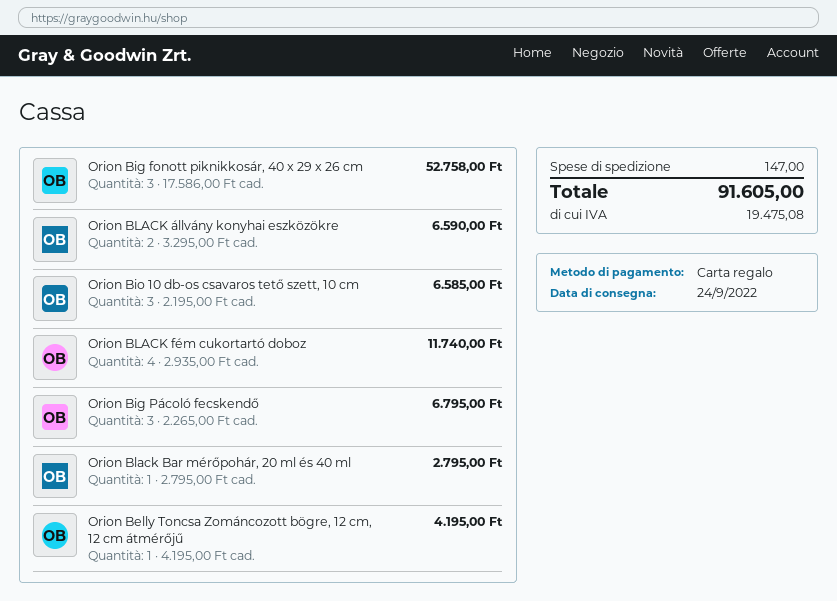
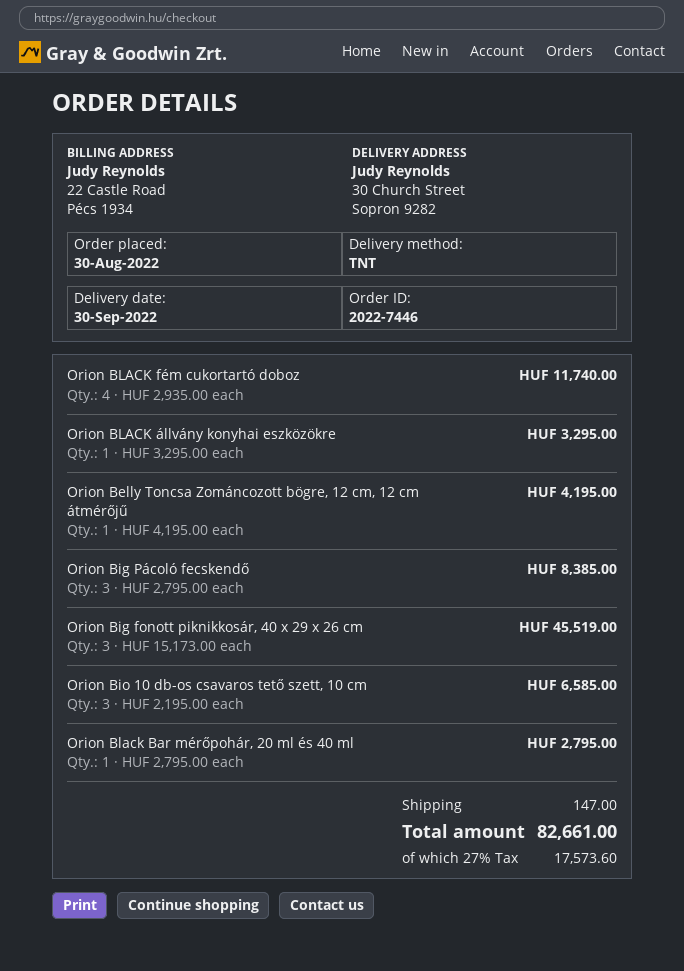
delivery date: 2022-09-24 -> 2022-09-30
Orion Big fonott piknikkosár, 40 x 29 x 26 cm: 3 x 17586.00 = 52758.00 -> 3 x 15173.00 = 45519.00
Orion BLACK állvány konyhai eszközökre: 2 x 3295.00 = 6590.00 -> 1 x 3295.00 = 3295.00
Orion Big Pácoló fecskendő: 3 x 2265.00 = 6795.00 -> 3 x 2795.00 = 8385.00
tax: 19475.08 -> 17573.60
total: 91605.00 -> 82661.00

